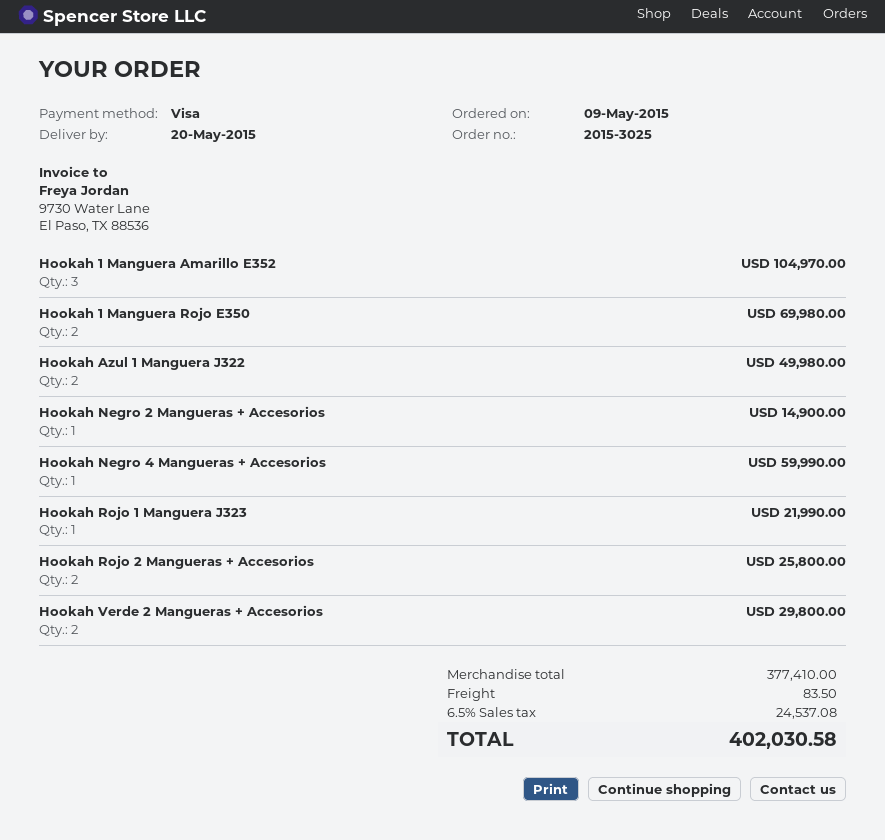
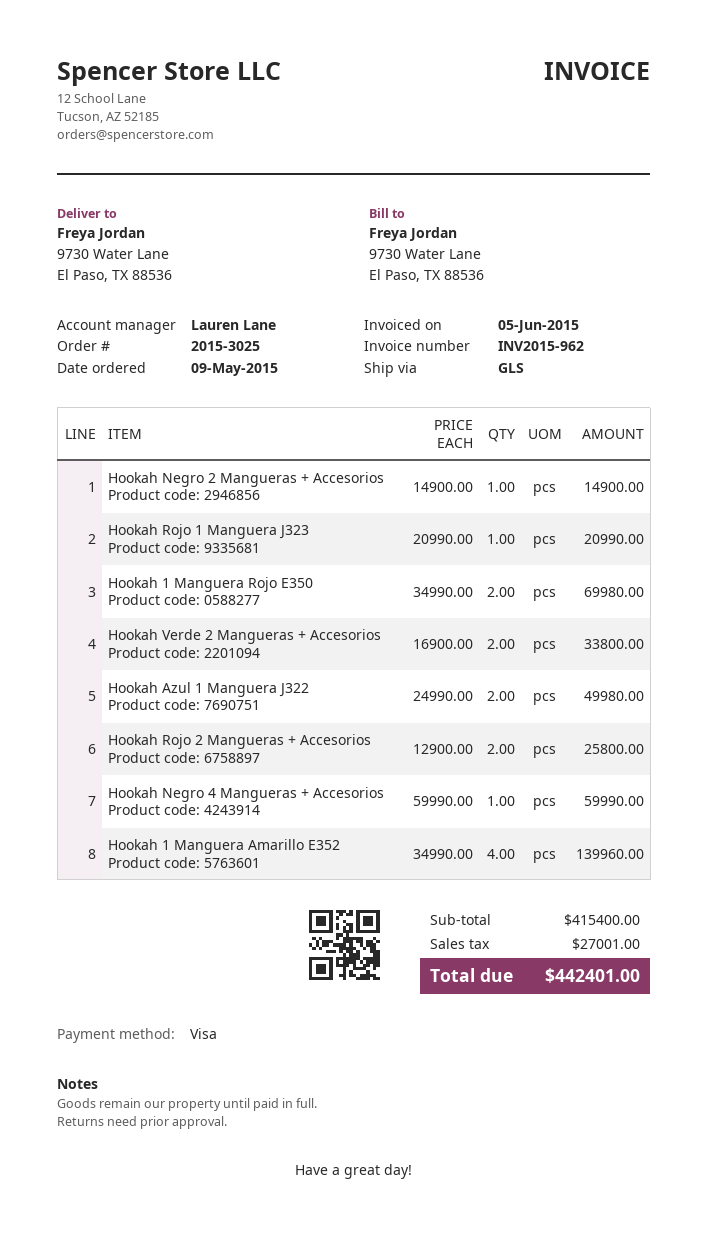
Hookah 1 Manguera Amarillo E352: 3 for 104970.00 -> 4 for 139960.00
Hookah Rojo 1 Manguera J323: 1 for 21990.00 -> 1 for 20990.00
Hookah Verde 2 Mangueras + Accesorios: 2 for 29800.00 -> 2 for 33800.00
subtotal: 377410.00 -> 415400.00
shipping: 83.50 -> none
tax: 24537.08 -> 27001.00
total: 402030.58 -> 442401.00

